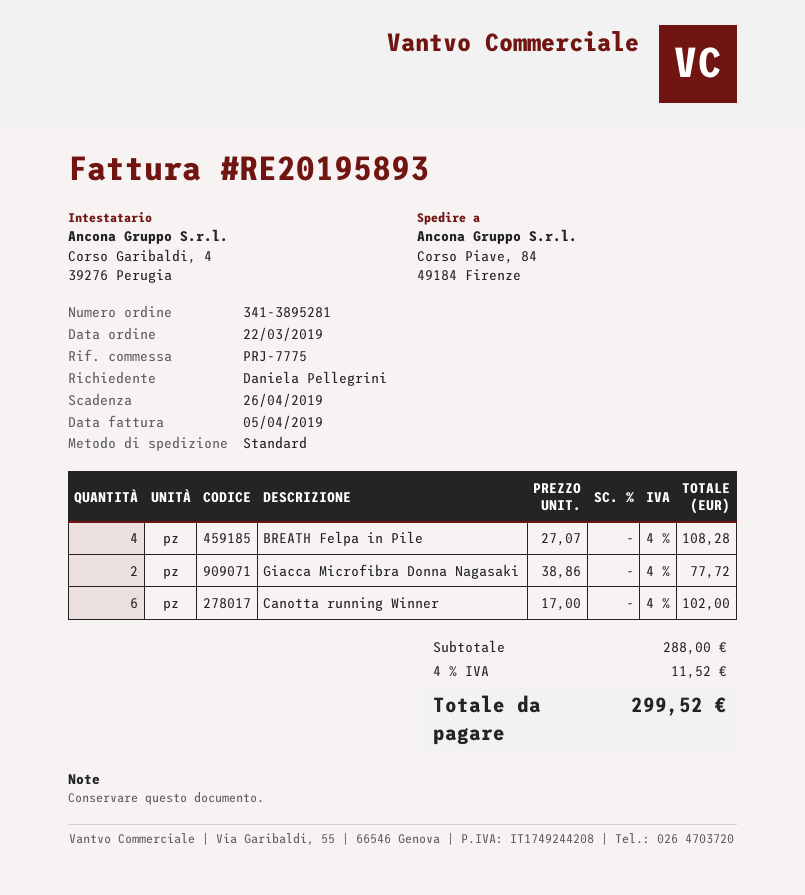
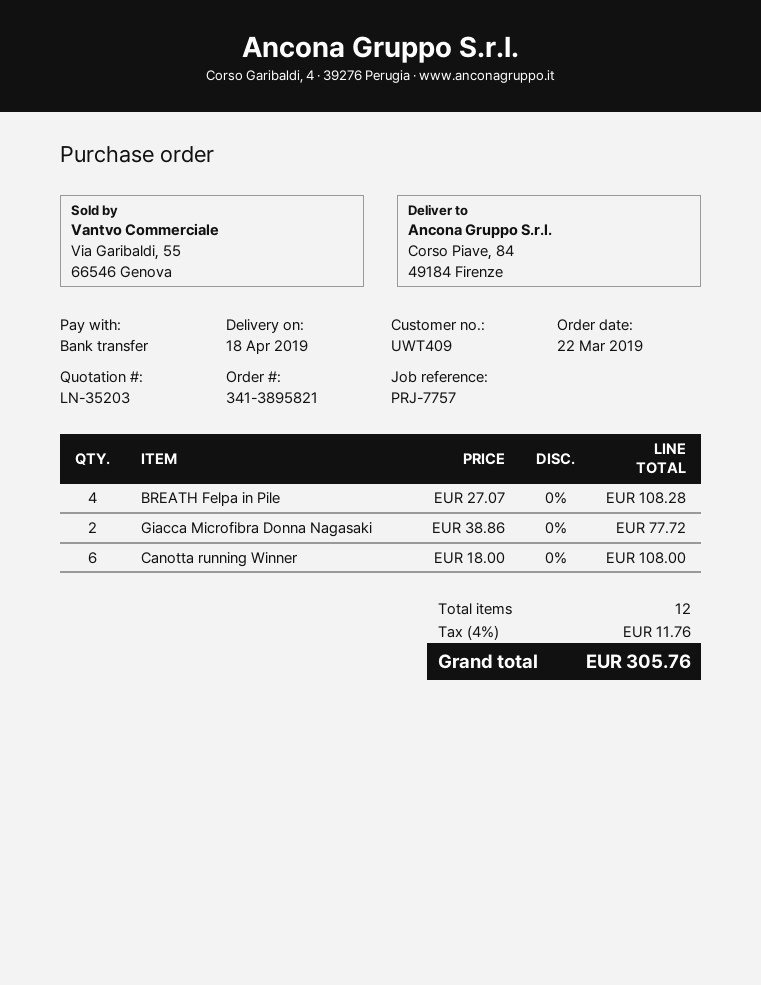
order number: 341-3895281 -> 341-3895821
reference: PRJ-7775 -> PRJ-7757
Canotta running Winner: 6 x 17.00 = 102.00 -> 6 x 18.00 = 108.00
tax: 4% = 11.52 -> 4% = 11.76
total: 299.52 -> 305.76

